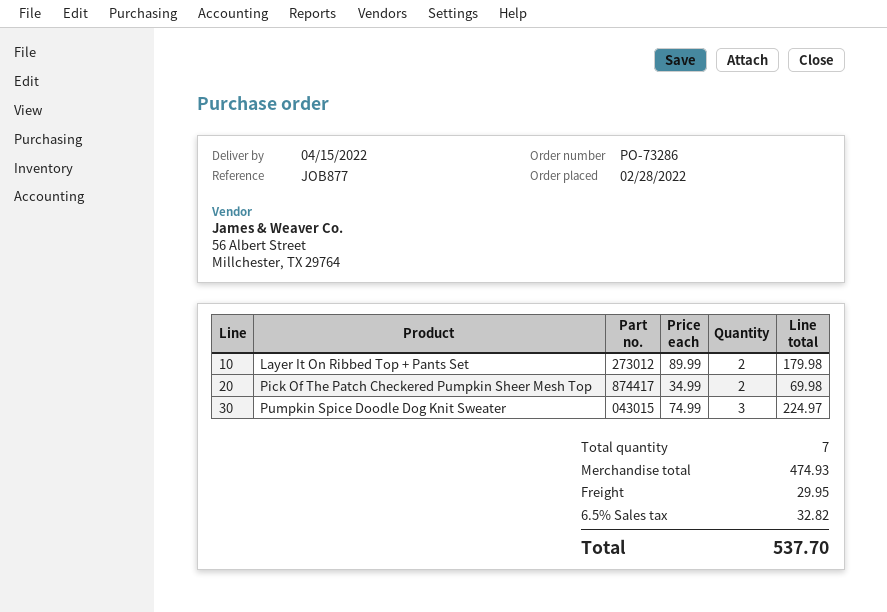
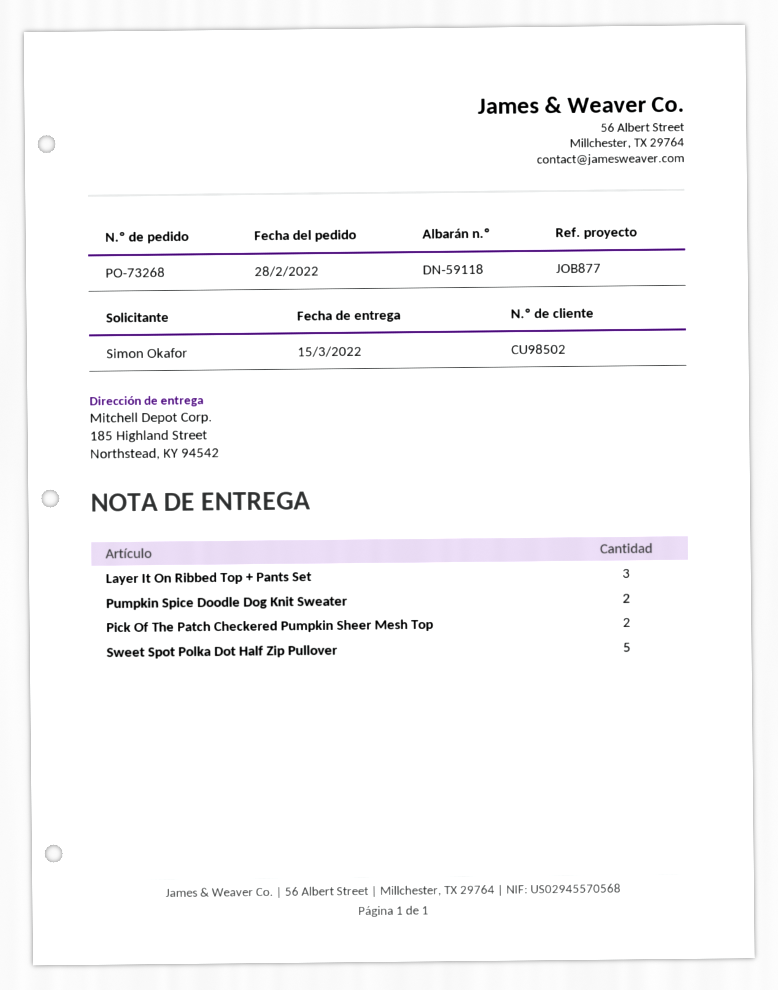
order number: PO-73286 -> PO-73268
delivery date: 2022-04-15 -> 2022-03-15
Layer It On Ribbed Top + Pants Set: 2 -> 3
Pumpkin Spice Doodle Dog Knit Sweater: 3 -> 2
Sweet Spot Polka Dot Half Zip Pullover: none -> 5

